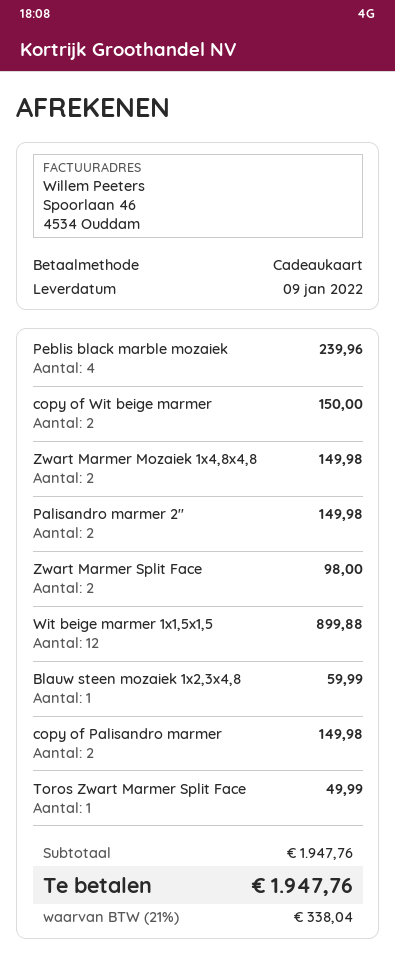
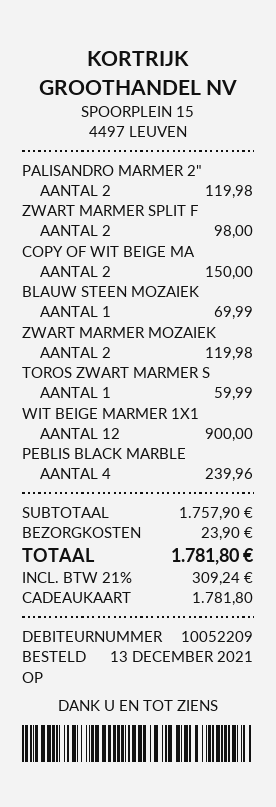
Zwart Marmer Mozaiek 1x4,8x4,8: 2 for 149.98 -> 2 for 119.98
Palisandro marmer 2": 2 for 149.98 -> 2 for 119.98
Wit beige marmer 1x1,5x1,5: 12 for 899.88 -> 12 for 900.00
Blauw steen mozaiek 1x2,3x4,8: 1 for 59.99 -> 1 for 69.99
copy of Palisandro marmer: 2 for 149.98 -> none
Toros Zwart Marmer Split Face: 1 for 49.99 -> 1 for 59.99
subtotal: 1947.76 -> 1757.90
shipping: none -> 23.90
tax: 21% = 338.04 -> 21% = 309.24
total: 1947.76 -> 1781.80

